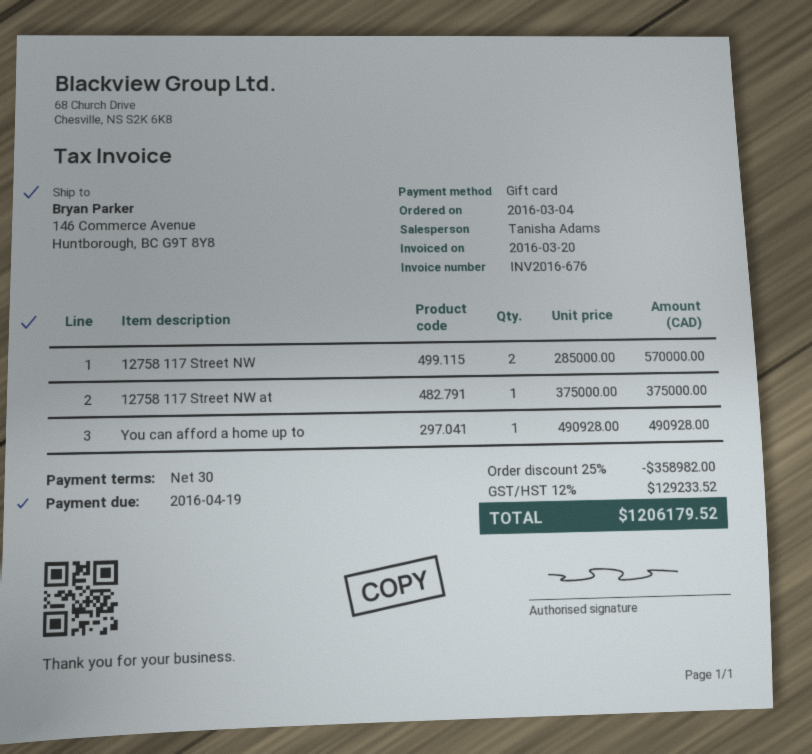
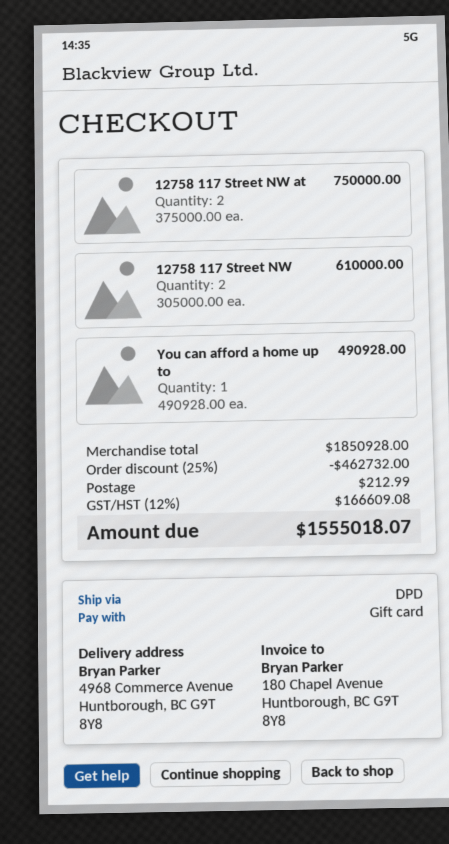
ship to: 146 Commerce Avenue, Huntborough, BC G9T 8Y8 -> 4968 Commerce Avenue, Huntborough, BC G9T 8Y8
12758 117 Street NW: 2 x 285000.00 = 570000.00 -> 2 x 305000.00 = 610000.00
12758 117 Street NW at: 1 x 375000.00 = 375000.00 -> 2 x 375000.00 = 750000.00
discount: 25% = 358982.00 -> 25% = 462732.00
shipping: none -> 212.99
tax: 12% = 129233.52 -> 12% = 166609.08
total: 1206179.52 -> 1555018.07

